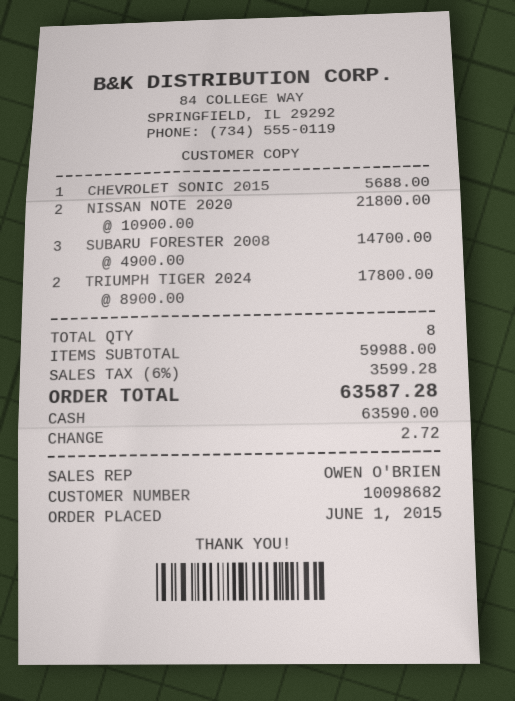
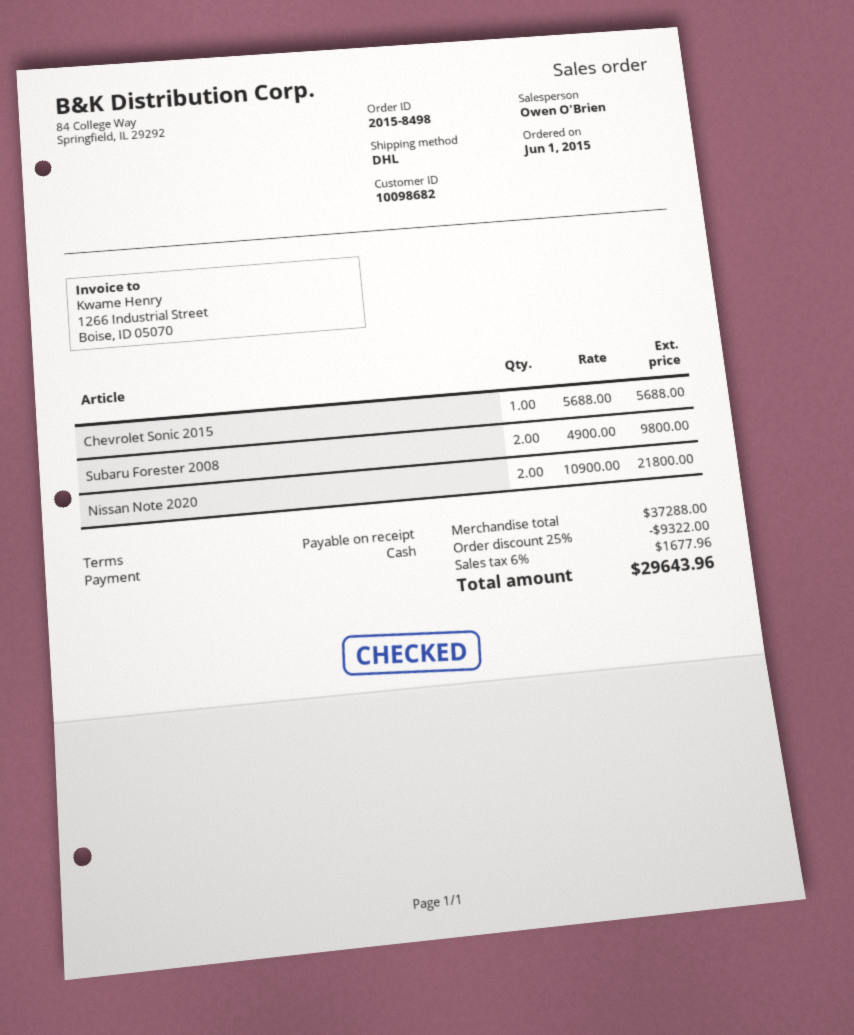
SUBARU FORESTER 2008: 3 x 4900.00 = 14700.00 -> 2 x 4900.00 = 9800.00
TRIUMPH TIGER 2024: 2 x 8900.00 = 17800.00 -> none
subtotal: 59988.00 -> 37288.00
discount: none -> 25% = 9322.00
tax: 6% = 3599.28 -> 6% = 1677.96
total: 63587.28 -> 29643.96

